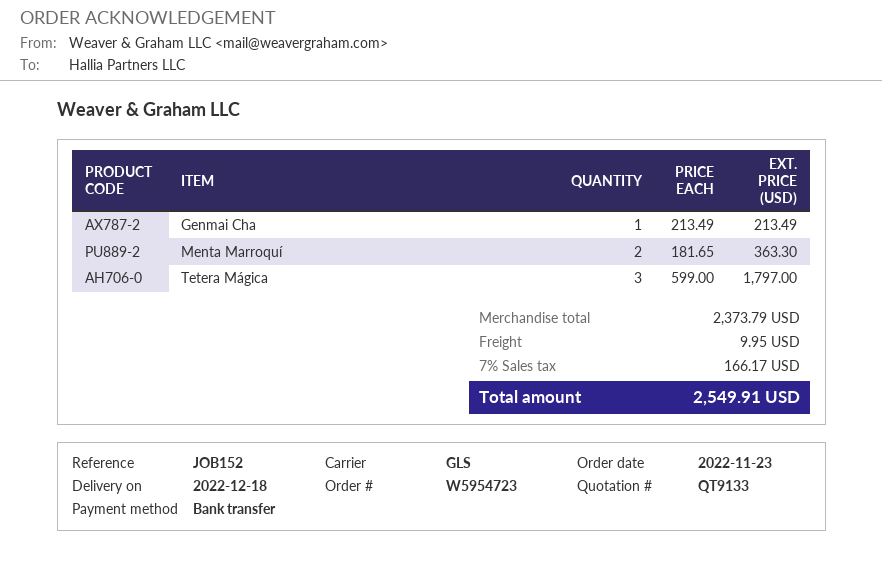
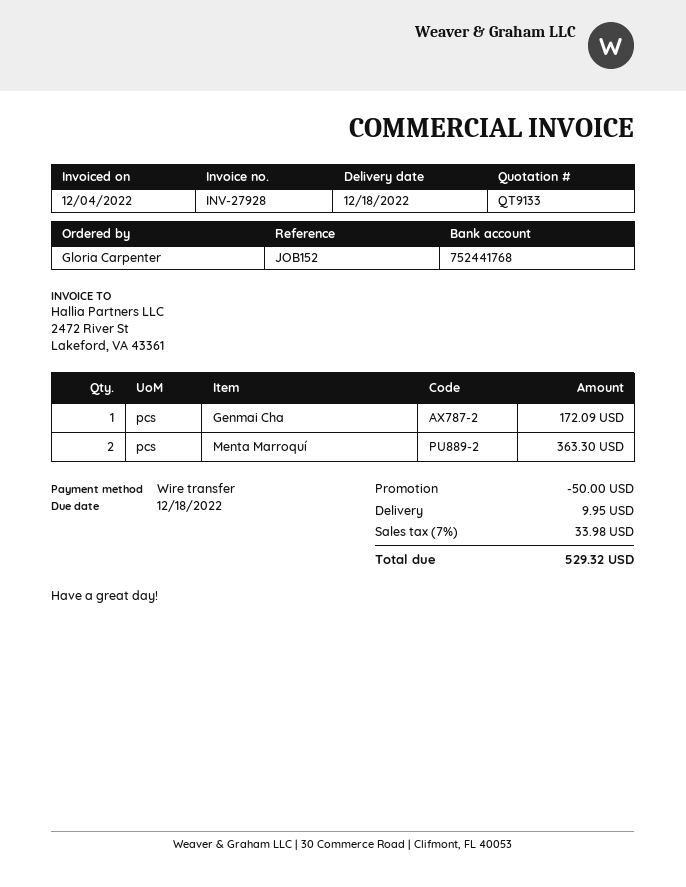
Genmai Cha: 1 for 213.49 -> 1 for 172.09
Tetera Mágica: 3 for 1797.00 -> none
discount: none -> 50.00
tax: 7% = 166.17 -> 7% = 33.98
total: 2549.91 -> 529.32

